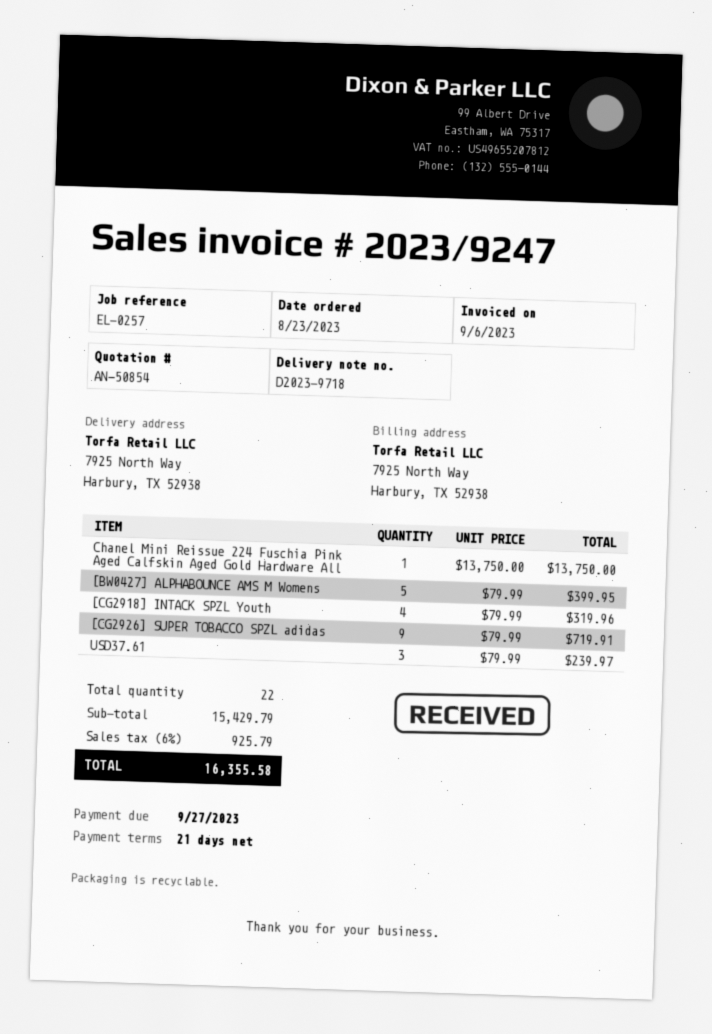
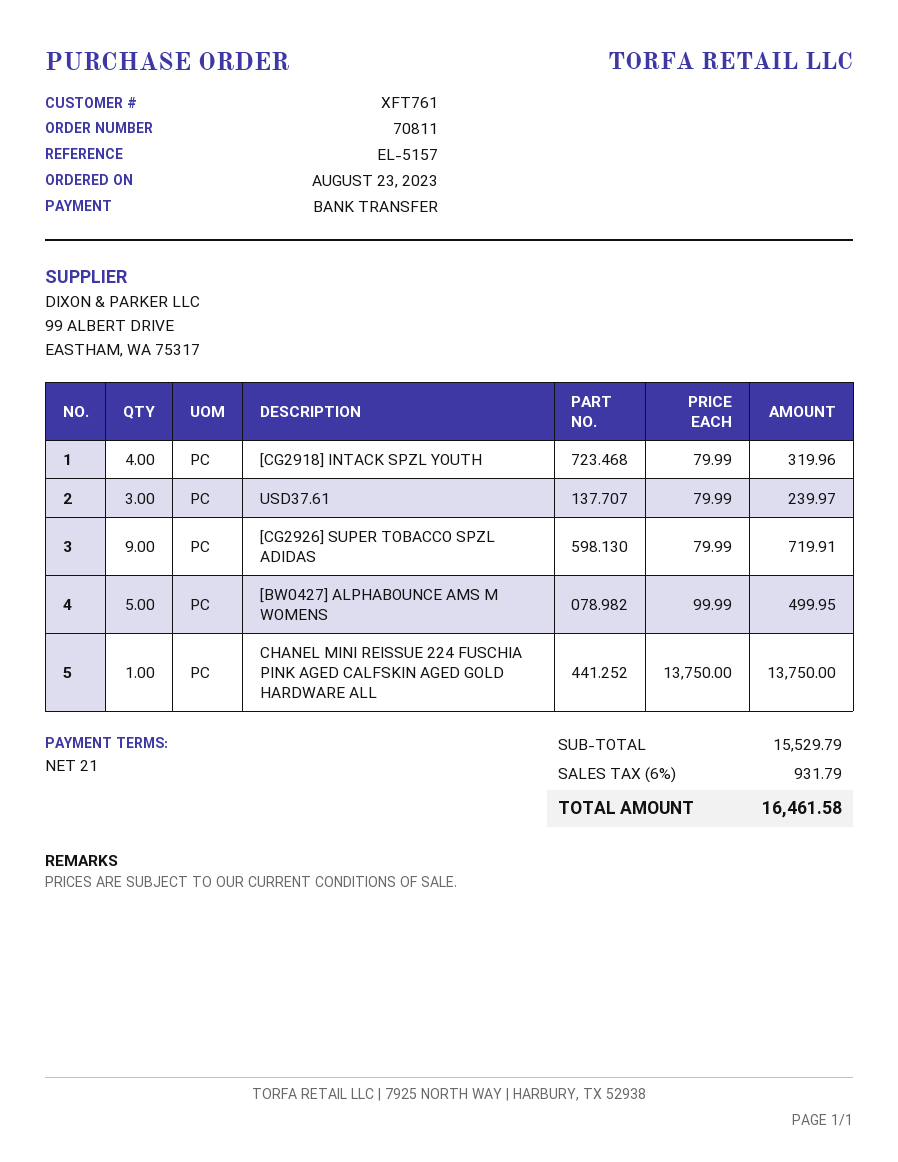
reference: EL-0257 -> EL-5157
[BW0427] ALPHABOUNCE AMS M Womens: 5 x 79.99 = 399.95 -> 5 x 99.99 = 499.95
subtotal: 15429.79 -> 15529.79
tax: 6% = 925.79 -> 6% = 931.79
total: 16355.58 -> 16461.58

